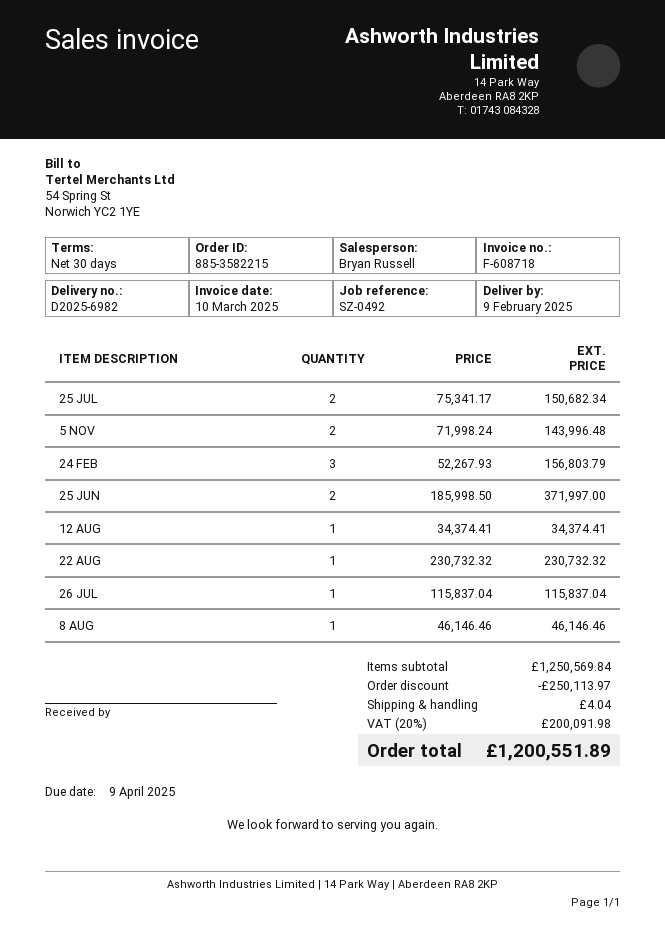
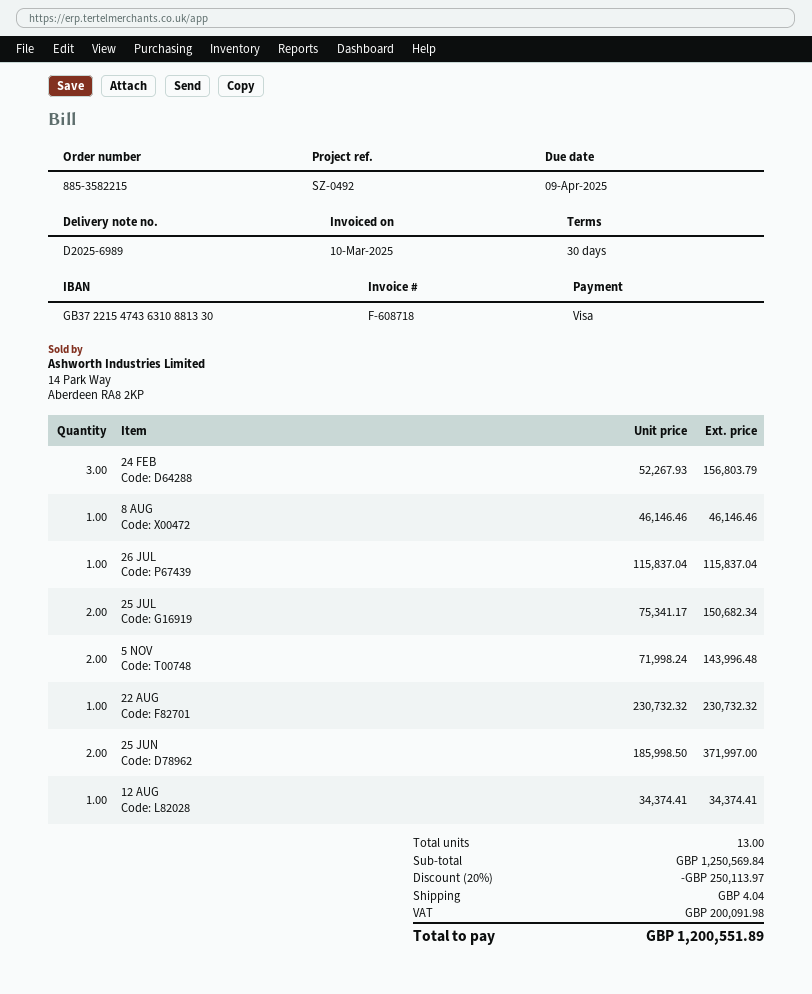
delivery note number: D2025-6982 -> D2025-6989

